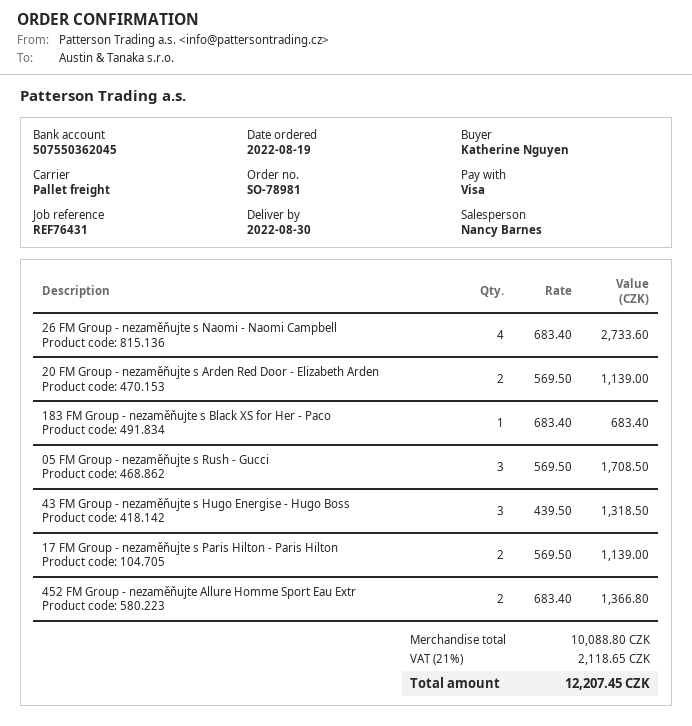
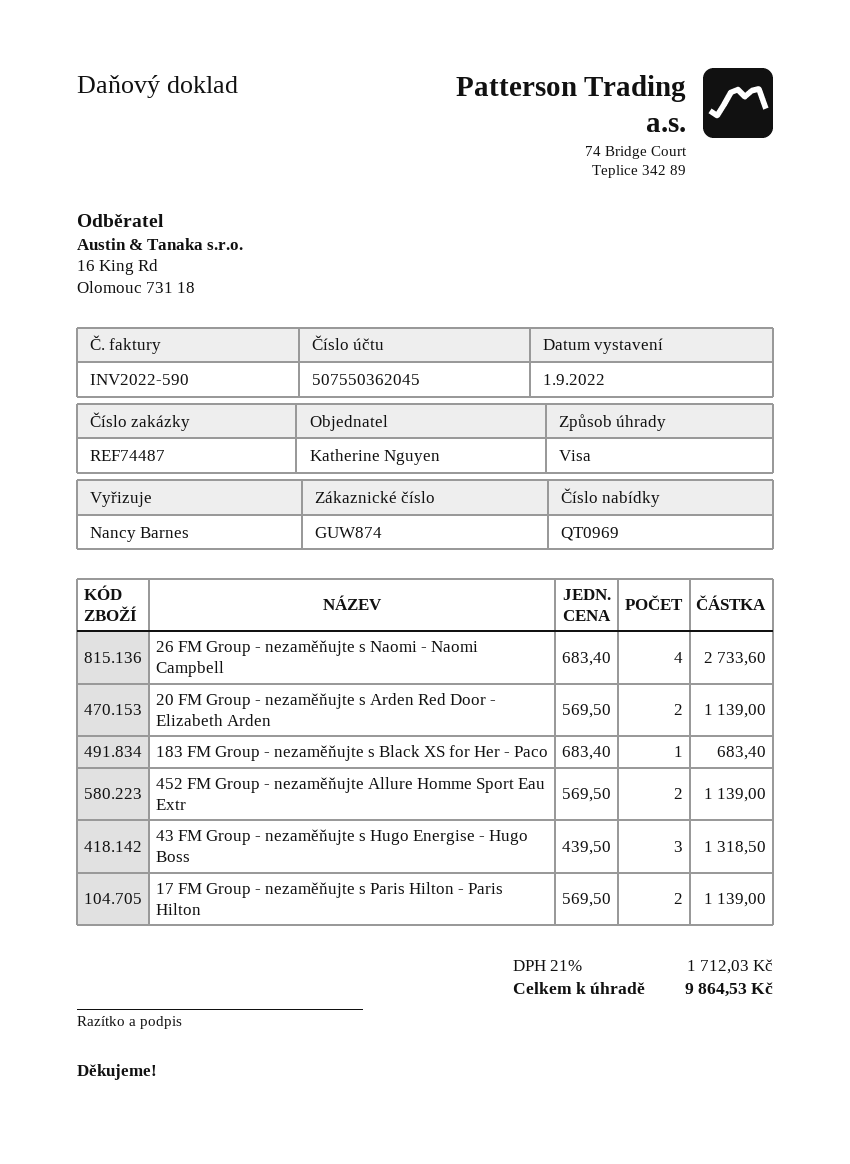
reference: REF76431 -> REF74487
05 FM Group - nezaměňujte s Rush - Gucci: 3 x 569.50 = 1708.50 -> none
452 FM Group - nezaměňujte Allure Homme Sport Eau Extr: 2 x 683.40 = 1366.80 -> 2 x 569.50 = 1139.00
tax: 21% = 2118.65 -> 21% = 1712.03
total: 12207.45 -> 9864.53

